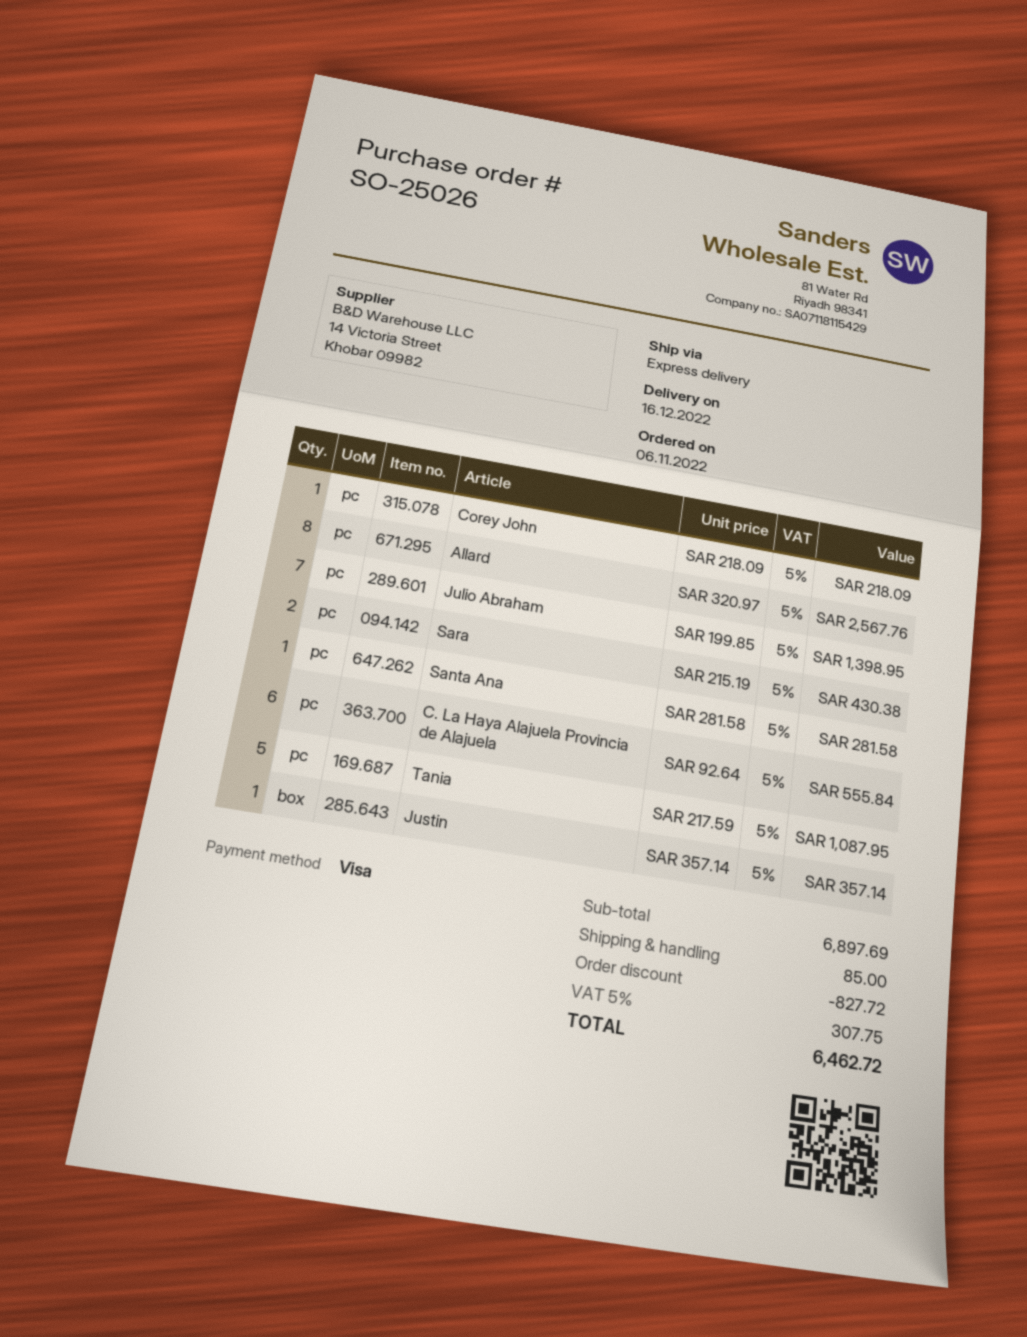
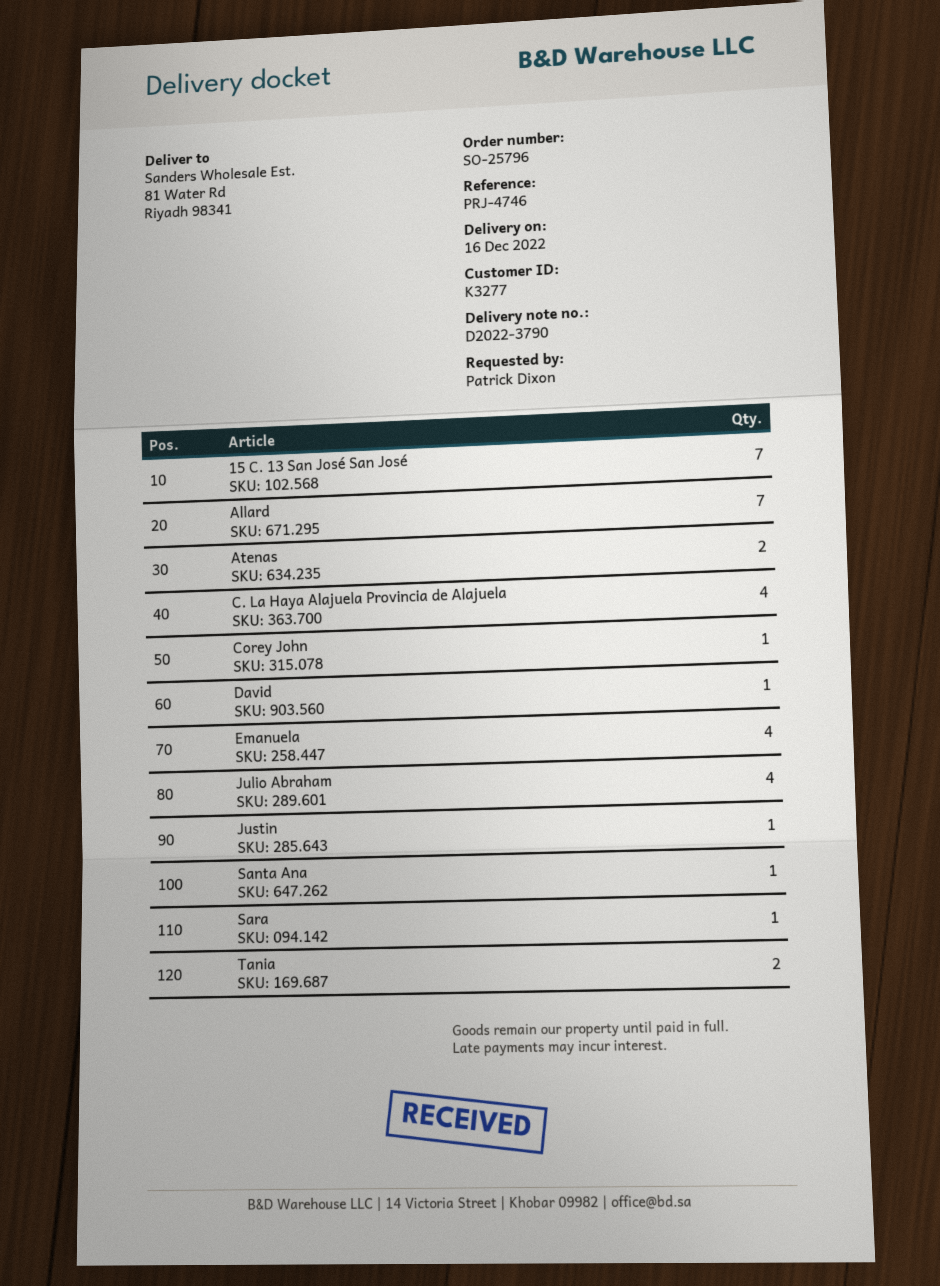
order number: SO-25026 -> SO-25796
Allard: 8 -> 7
Julio Abraham: 7 -> 4
Sara: 2 -> 1
C. La Haya Alajuela Provincia de Alajuela: 6 -> 4
Tania: 5 -> 2
15 C. 13 San José San José: none -> 7
Atenas: none -> 2
David: none -> 1
Emanuela: none -> 4

